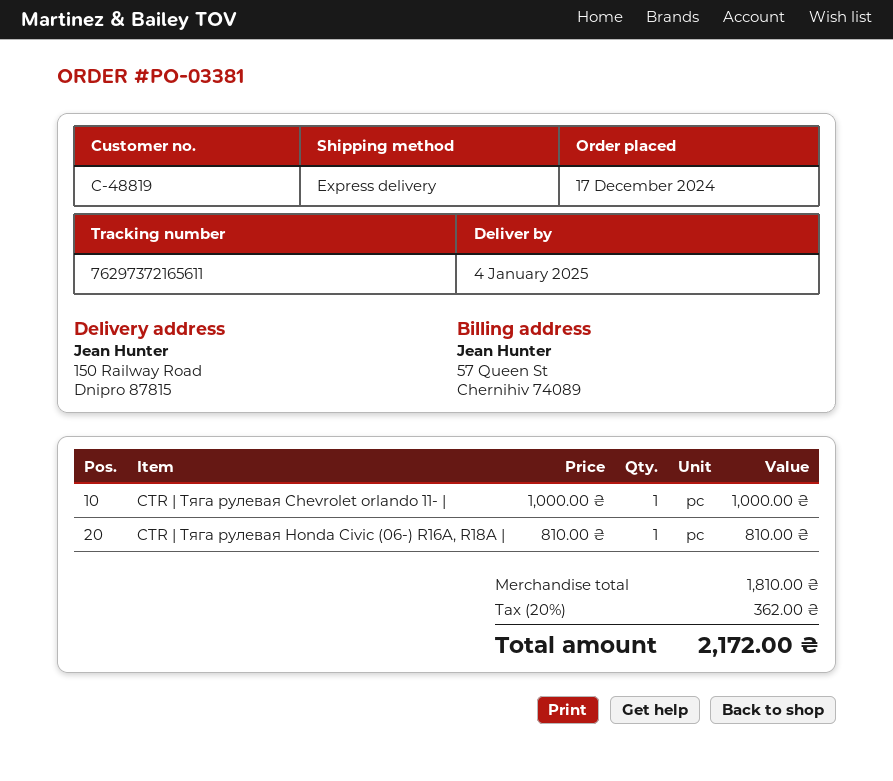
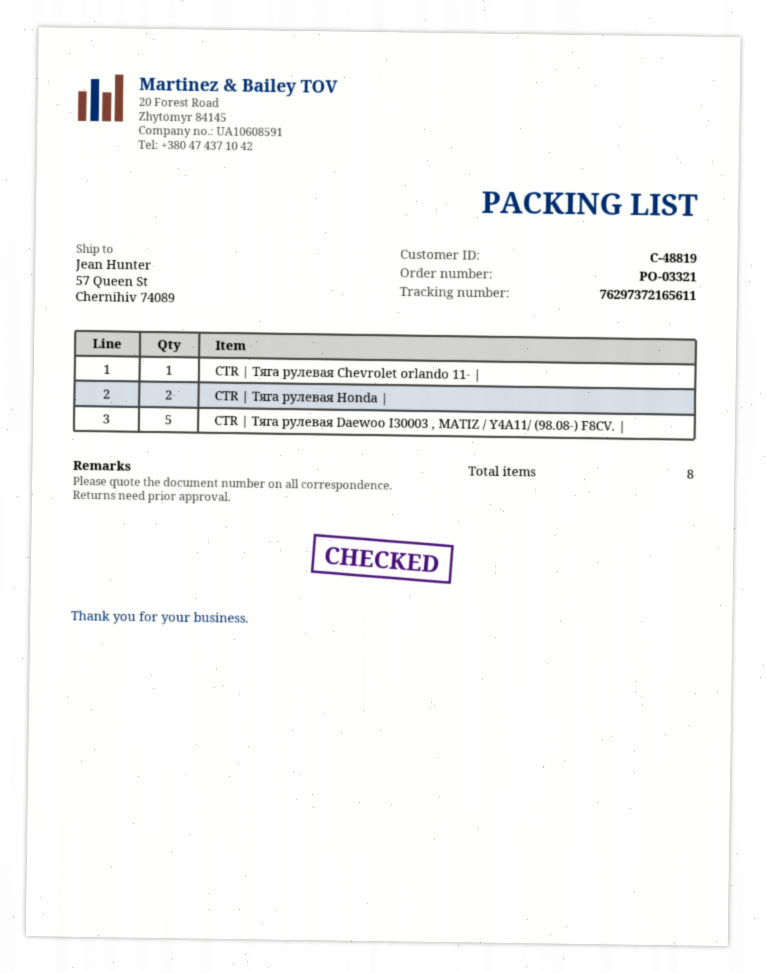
order number: PO-03381 -> PO-03321
ship to: 150 Railway Road, Dnipro 87815 -> 57 Queen St, Chernihiv 74089
CTR | Тяга рулевая Honda Civic (06-) R16A, R18A |: 1 -> none
CTR | Тяга рулевая Honda |: none -> 2
CTR | Тяга рулевая Daewoo I30003 , MATIZ / Y4A11/ (98.08-) F8CV. |: none -> 5

